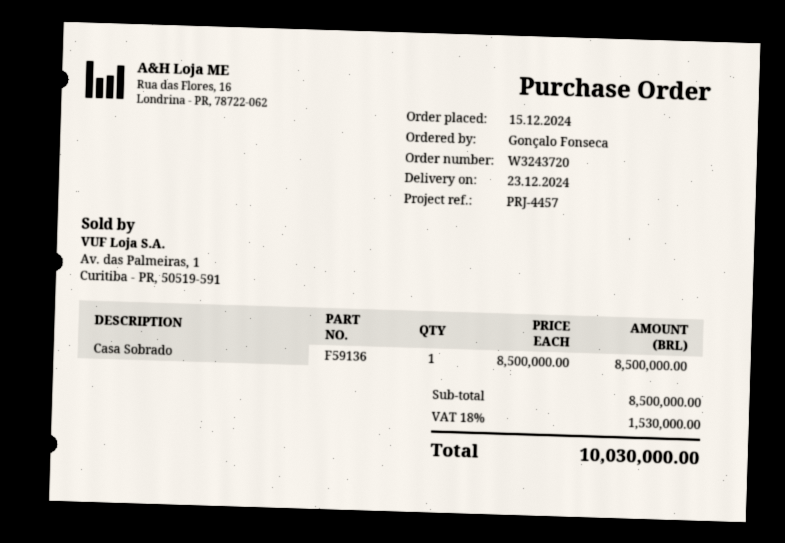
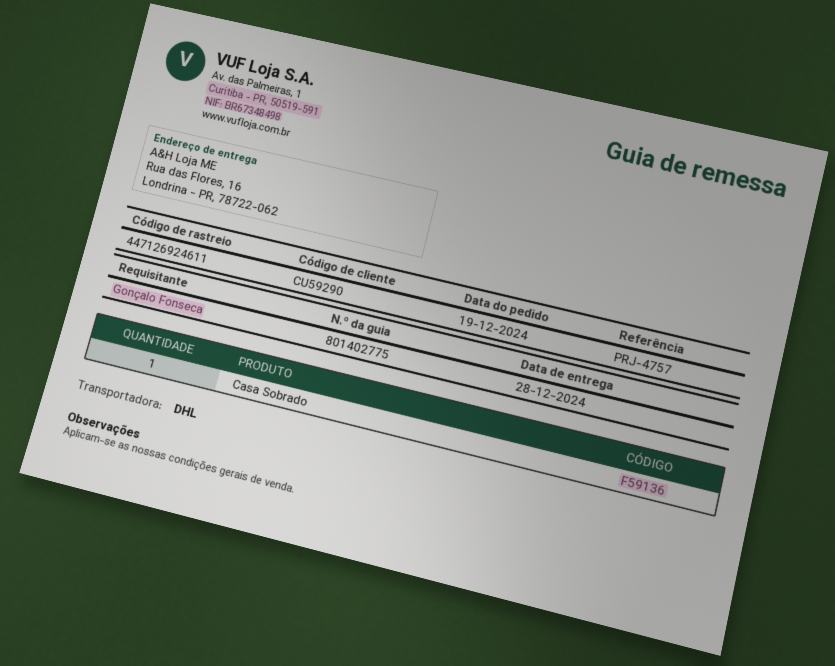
order date: 2024-12-15 -> 2024-12-19
delivery date: 2024-12-23 -> 2024-12-28
reference: PRJ-4457 -> PRJ-4757

